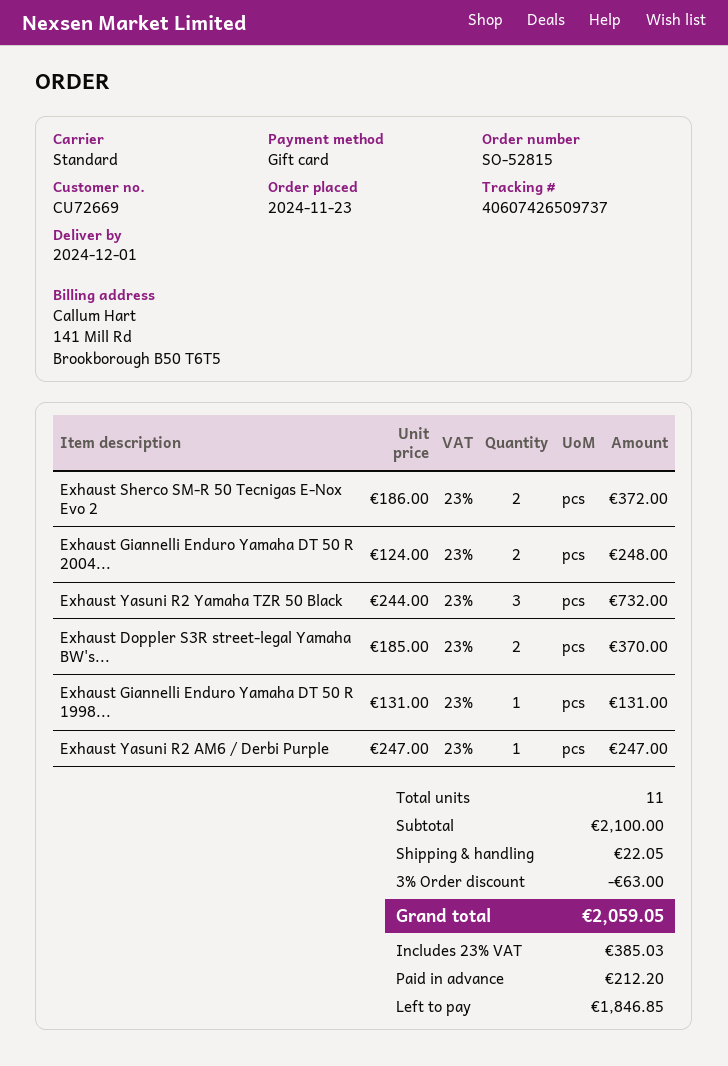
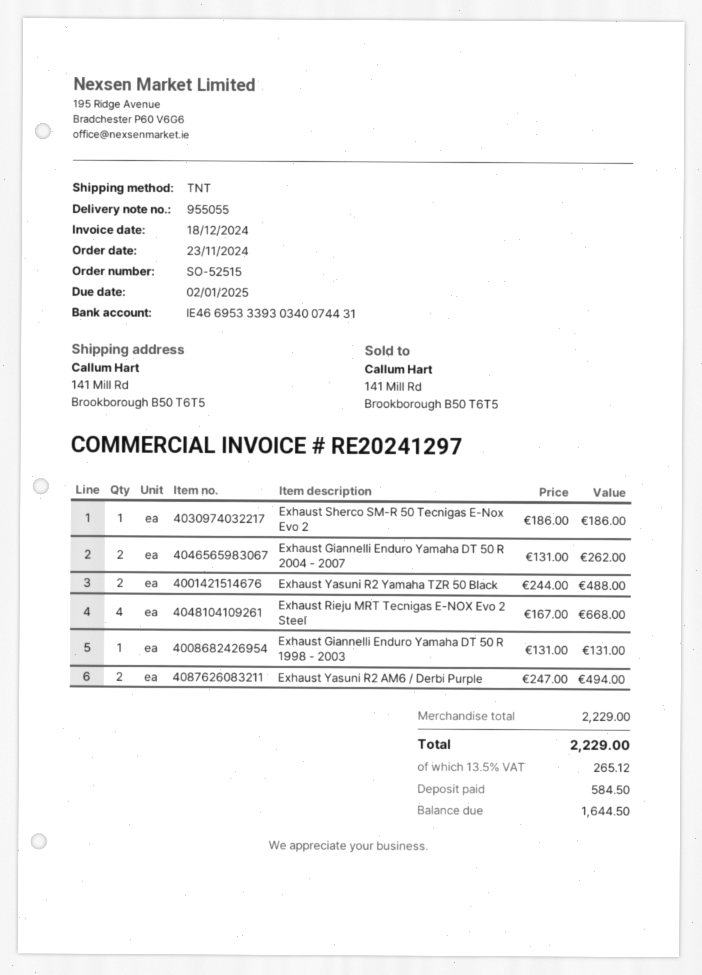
order number: SO-52815 -> SO-52515
shipping method: standard -> TNT
Exhaust Sherco SM-R 50 Tecnigas E-Nox Evo 2: 2 x 186.00 = 372.00 -> 1 x 186.00 = 186.00
Exhaust Giannelli Enduro Yamaha DT 50 R 2004...: 2 x 124.00 = 248.00 -> 2 x 131.00 = 262.00
Exhaust Yasuni R2 Yamaha TZR 50 Black: 3 x 244.00 = 732.00 -> 2 x 244.00 = 488.00
Exhaust Doppler S3R street-legal Yamaha BW's...: 2 x 185.00 = 370.00 -> none
Exhaust Yasuni R2 AM6 / Derbi Purple: 1 x 247.00 = 247.00 -> 2 x 247.00 = 494.00
Exhaust Rieju MRT Tecnigas E-NOX Evo 2 Steel: none -> 4 x 167.00 = 668.00
subtotal: 2100.00 -> 2229.00
discount: 3% = 63.00 -> none
shipping: 22.05 -> none
tax: 23% = 385.03 -> 13.5% = 265.12
total: 2059.05 -> 2229.00
deposit: 212.20 -> 584.50
balance: 1846.85 -> 1644.50

